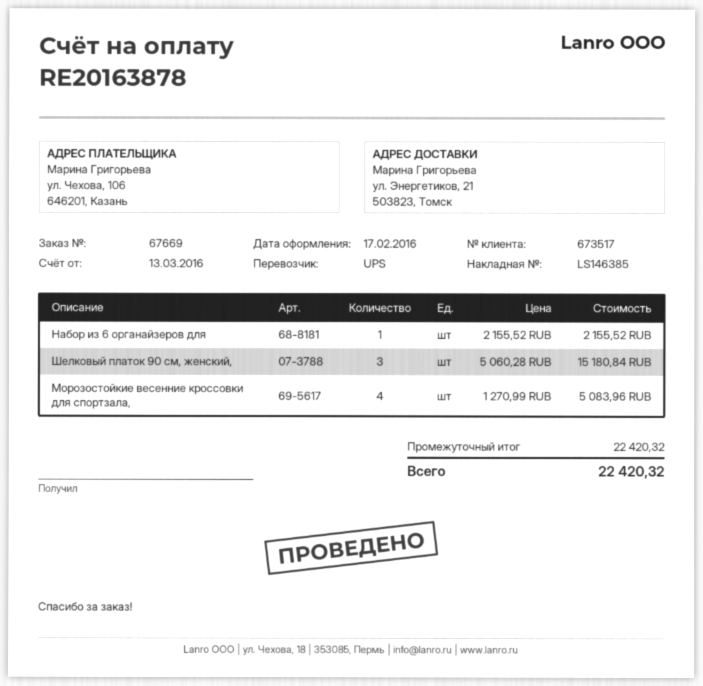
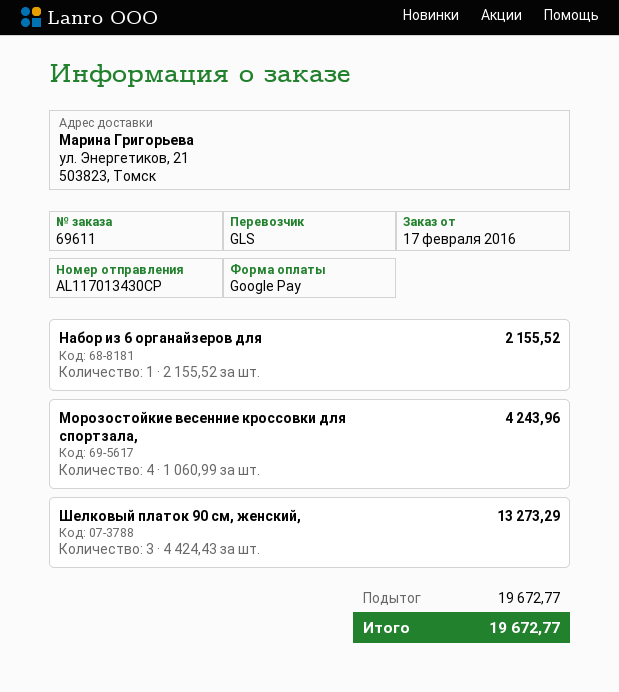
order number: 67669 -> 69611
shipping method: UPS -> GLS
Шелковый платок 90 см, женский,: 3 x 5060.28 = 15180.84 -> 3 x 4424.43 = 13273.29
Морозостойкие весенние кроссовки для спортзала,: 4 x 1270.99 = 5083.96 -> 4 x 1060.99 = 4243.96
subtotal: 22420.32 -> 19672.77
total: 22420.32 -> 19672.77

